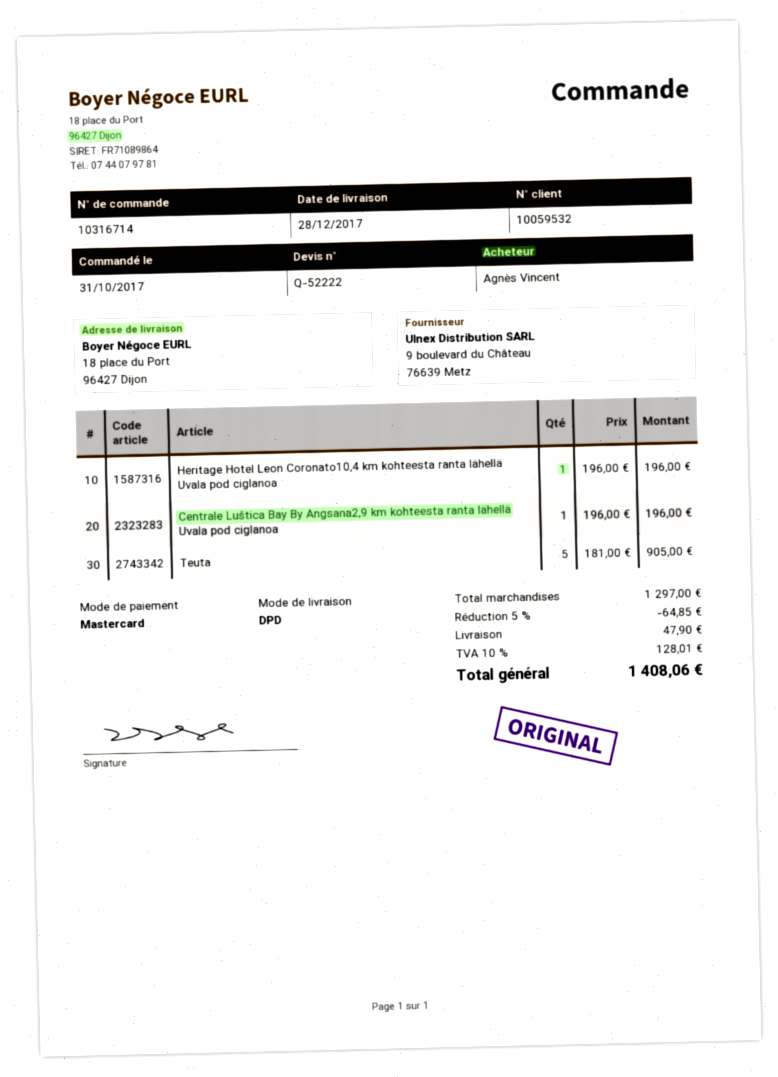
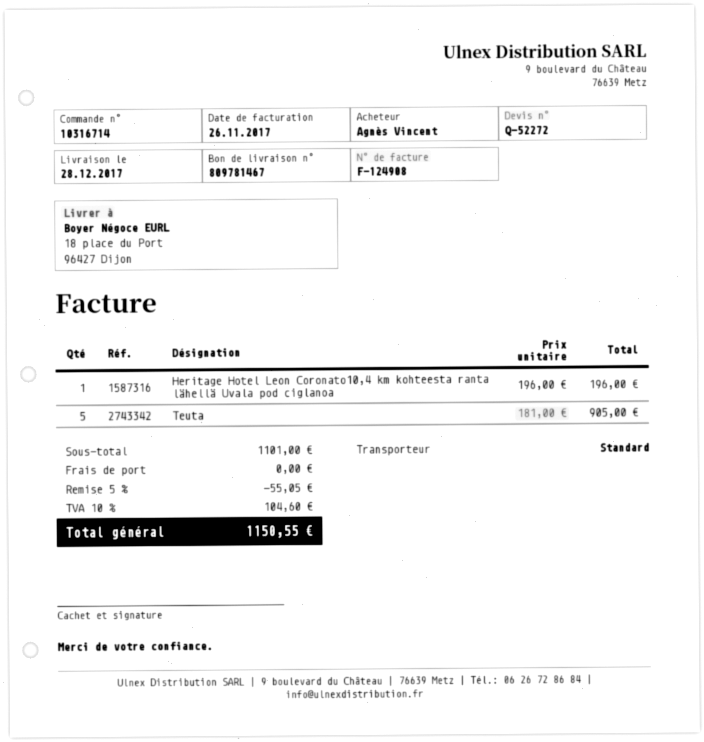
quote number: Q-52222 -> Q-52272
shipping method: DPD -> standard
Centrale Luštica Bay By Angsana2,9 km kohteesta ranta lähellä Uvala pod ciglanoa: 1 x 196.00 = 196.00 -> none
subtotal: 1297.00 -> 1101.00
discount: 5% = 64.85 -> 5% = 55.05
shipping: 47.90 -> 0.00
tax: 10% = 128.01 -> 10% = 104.60
total: 1408.06 -> 1150.55

